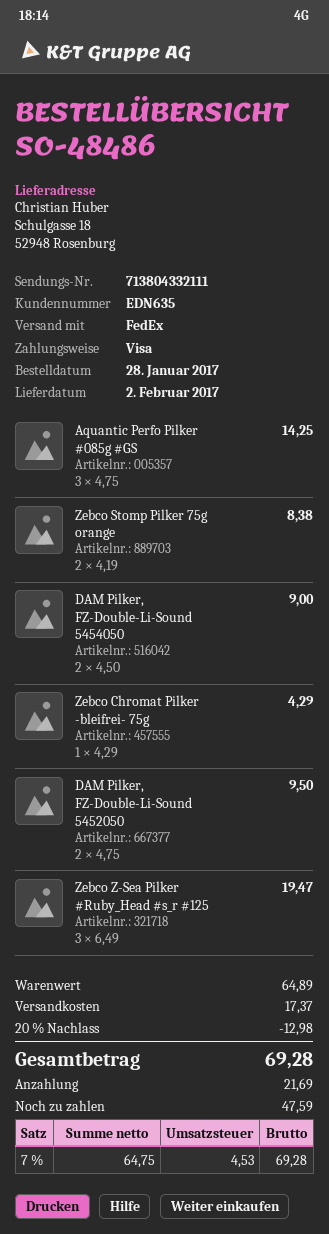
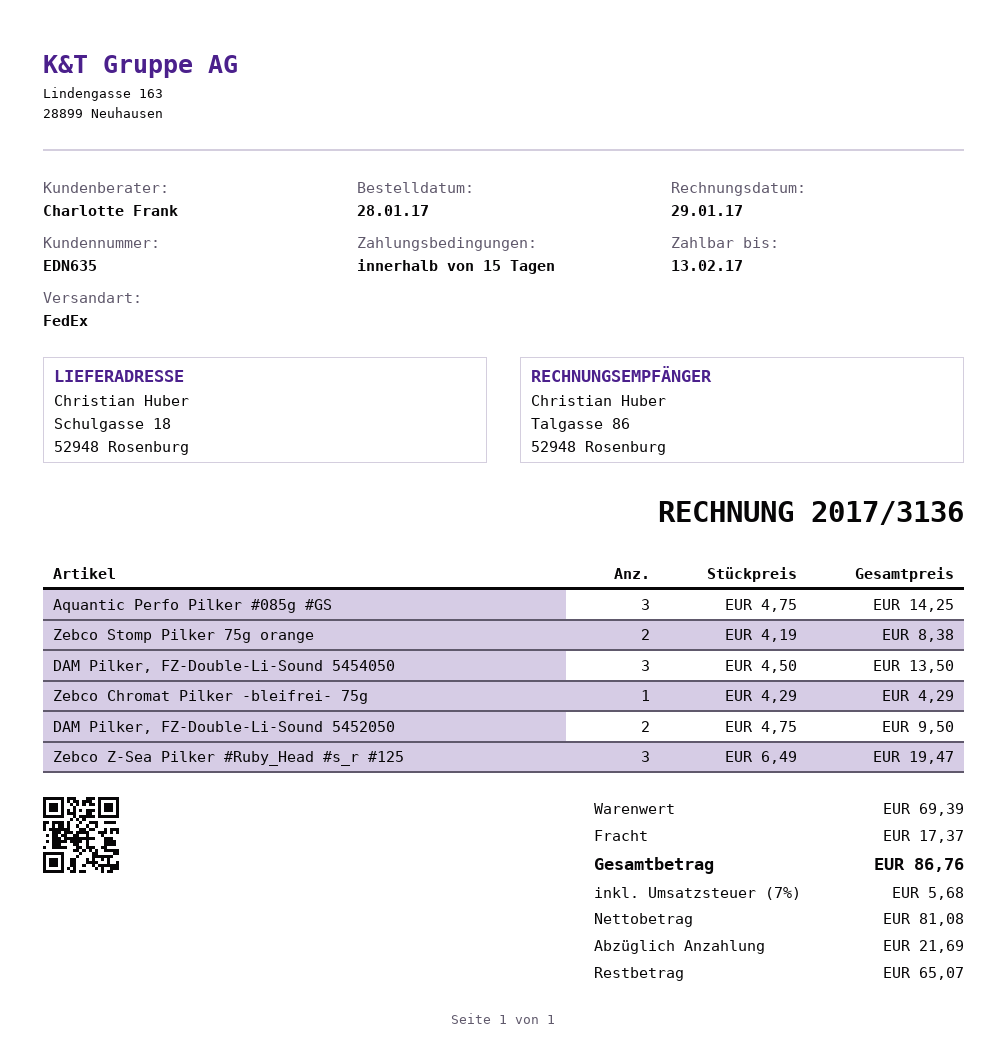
DAM Pilker, FZ-Double-Li-Sound 5454050: 2 x 4.50 = 9.00 -> 3 x 4.50 = 13.50
subtotal: 64.89 -> 69.39
discount: 20% = 12.98 -> none
net: 64.75 -> 81.08
tax: 7% = 4.53 -> 7% = 5.68
total: 69.28 -> 86.76
balance: 47.59 -> 65.07

